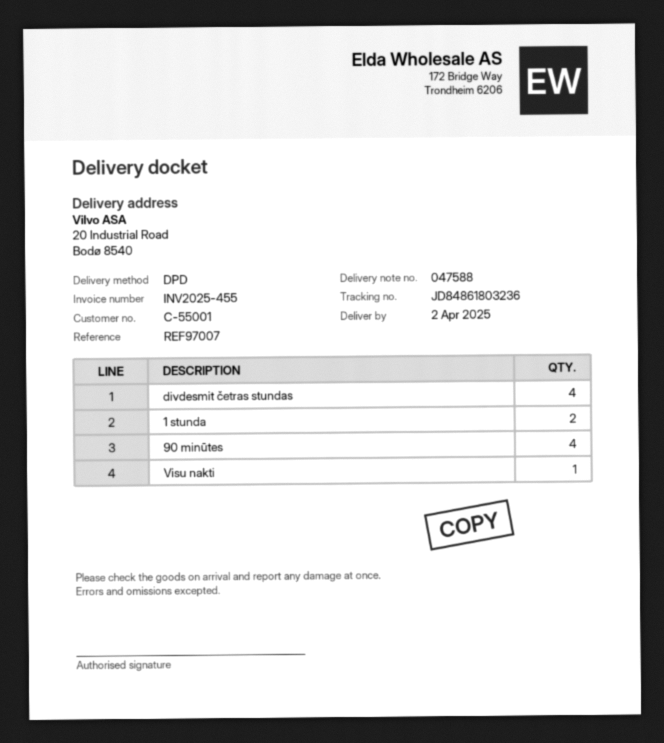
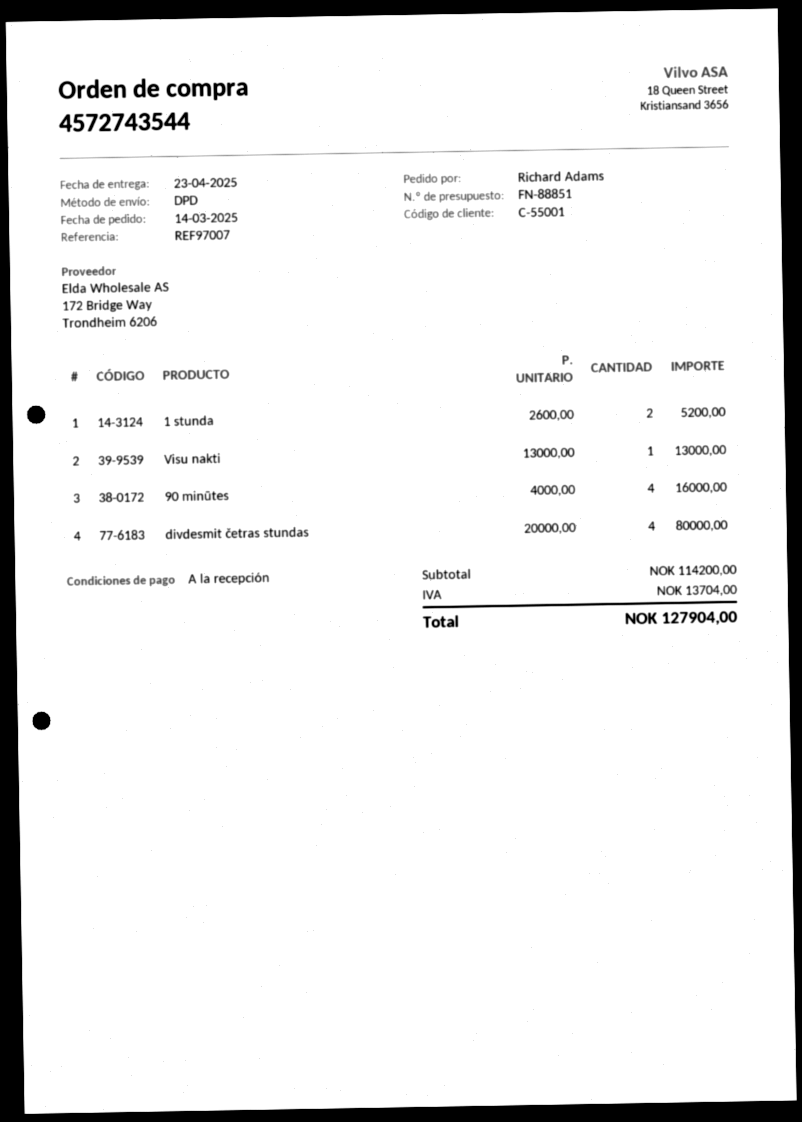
delivery date: 2025-04-02 -> 2025-04-23

